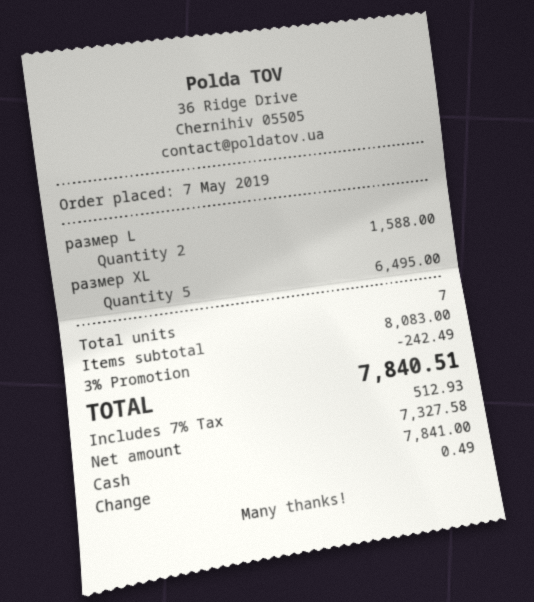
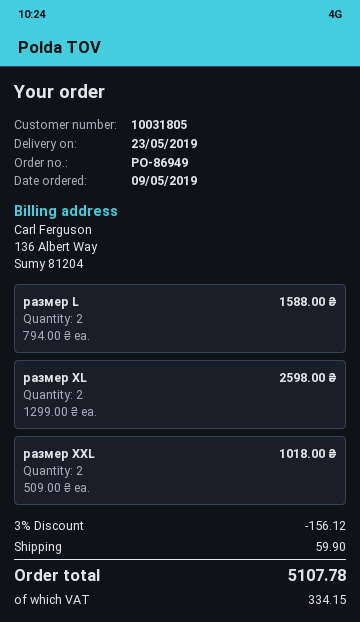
order date: 2019-05-07 -> 2019-05-09
размер XL: 5 for 6495.00 -> 2 for 2598.00
размер XXL: none -> 2 for 1018.00
discount: 3% = 242.49 -> 3% = 156.12
shipping: none -> 59.90
tax: 512.93 -> 334.15
total: 7840.51 -> 5107.78

